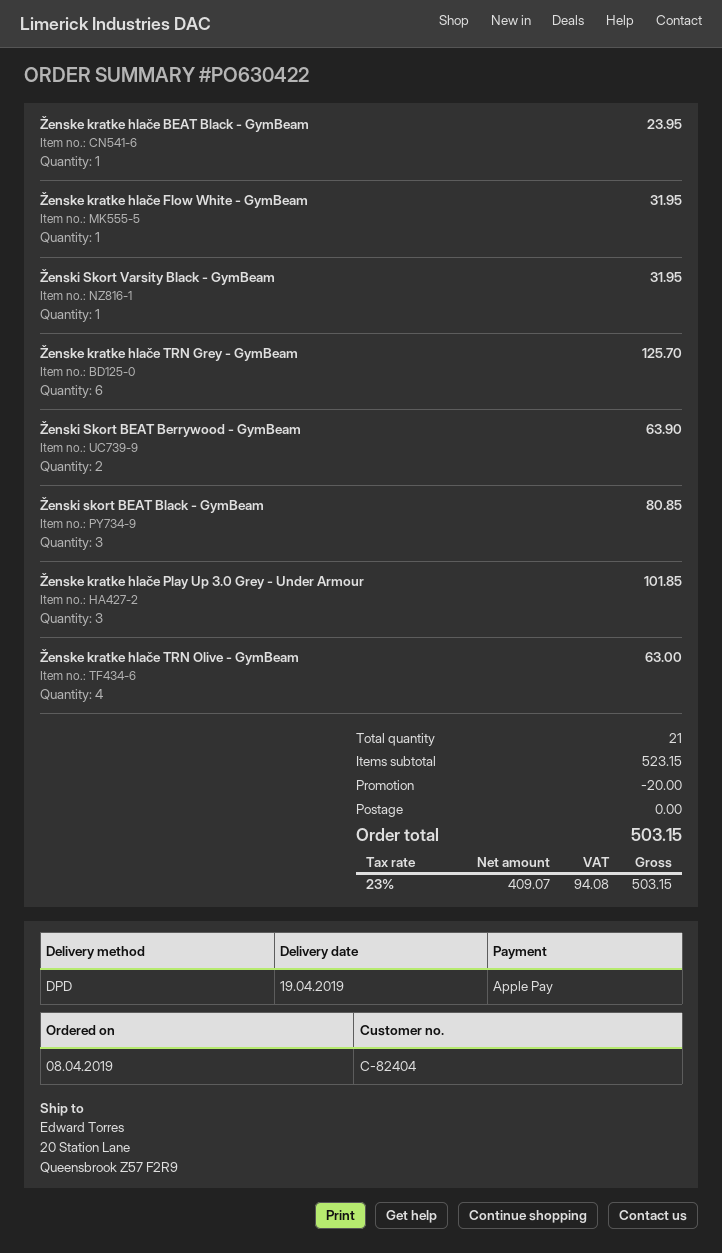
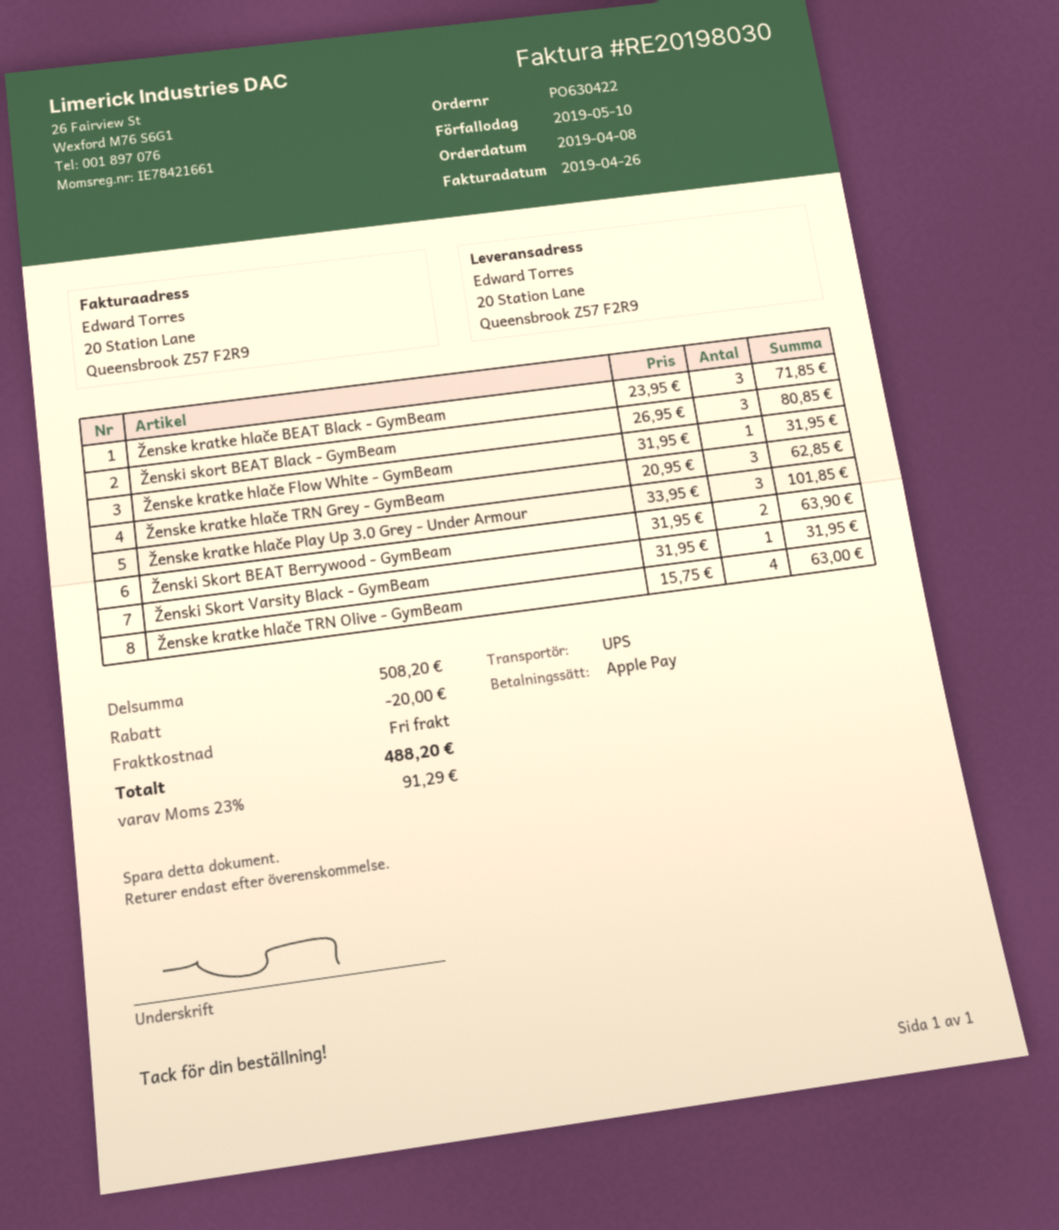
shipping method: DPD -> UPS
Ženske kratke hlače BEAT Black - GymBeam: 1 for 23.95 -> 3 for 71.85
Ženske kratke hlače TRN Grey - GymBeam: 6 for 125.70 -> 3 for 62.85
subtotal: 523.15 -> 508.20
tax: 23% = 94.08 -> 23% = 91.29
total: 503.15 -> 488.20

